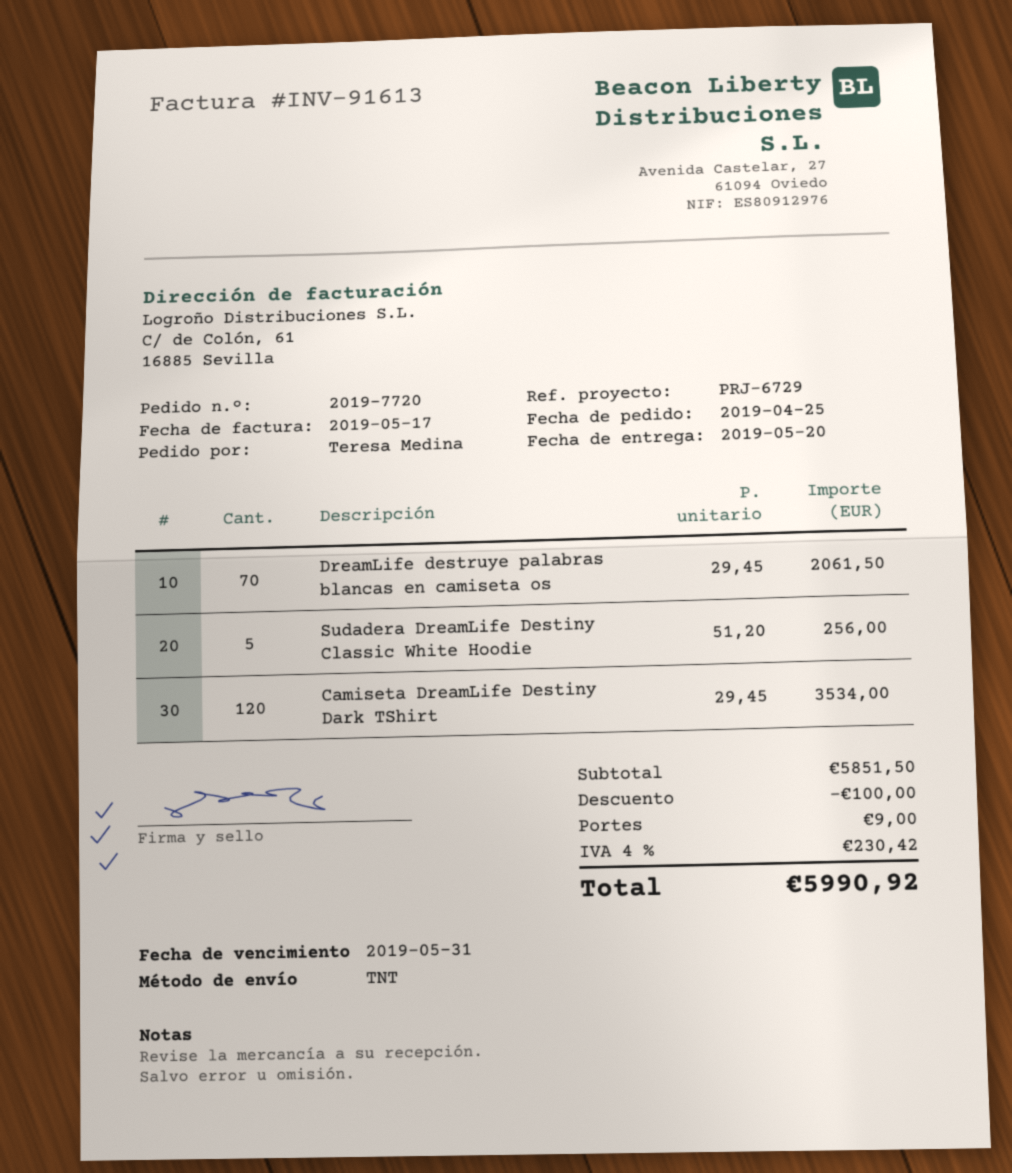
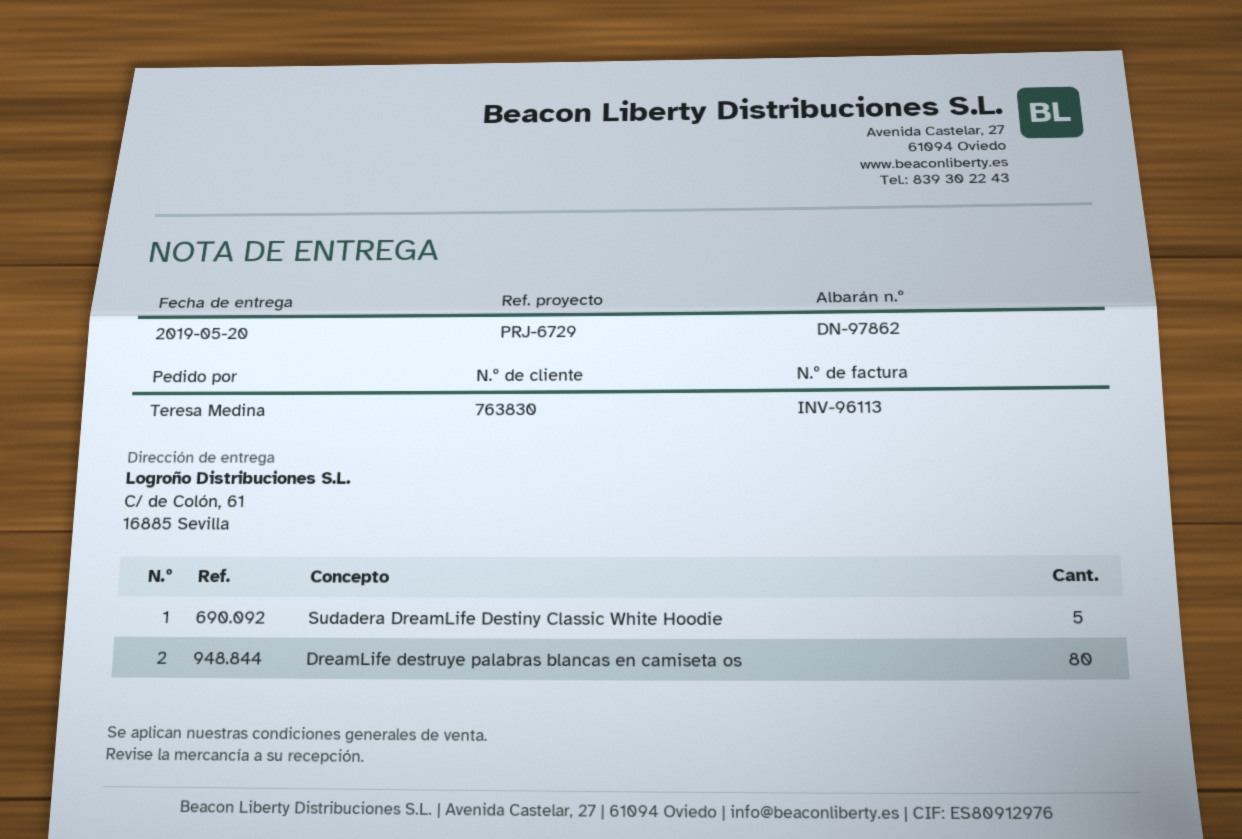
invoice number: INV-91613 -> INV-96113
DreamLife destruye palabras blancas en camiseta os: 70 -> 80
Camiseta DreamLife Destiny Dark TShirt: 120 -> none

